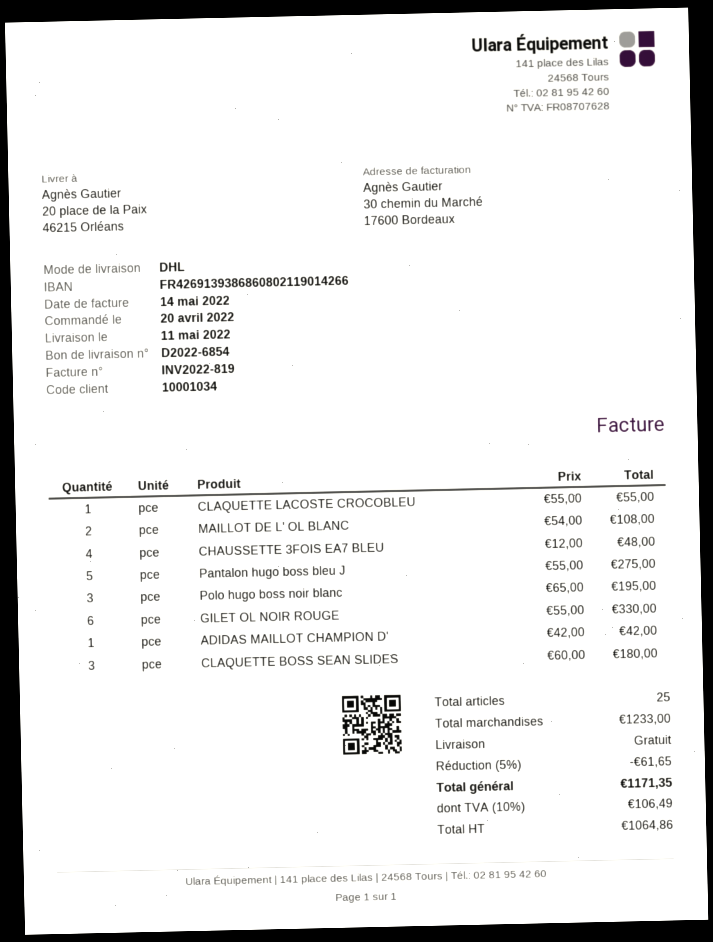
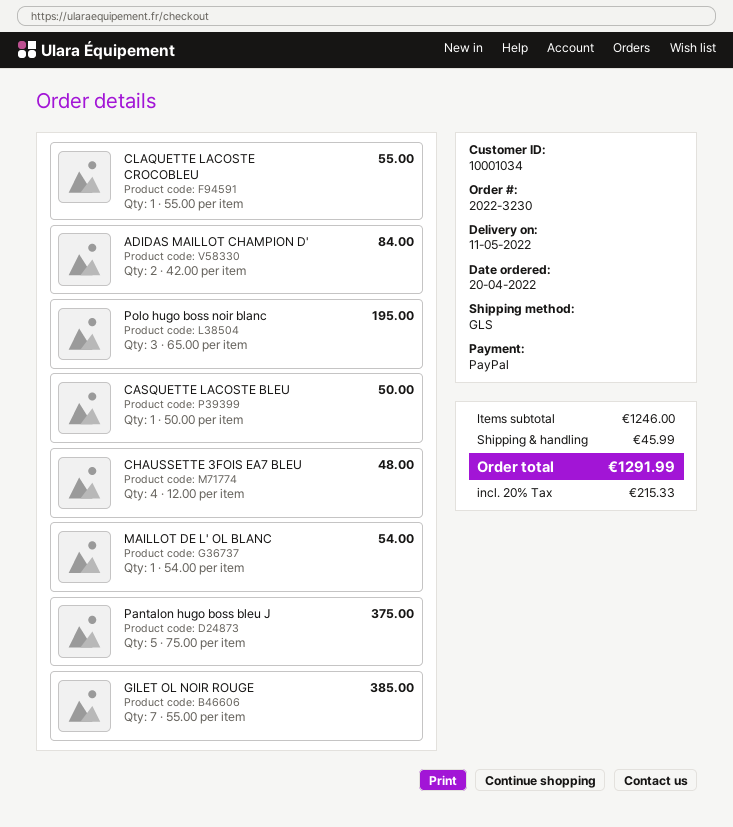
shipping method: DHL -> GLS
MAILLOT DE L' OL BLANC: 2 x 54.00 = 108.00 -> 1 x 54.00 = 54.00
Pantalon hugo boss bleu J: 5 x 55.00 = 275.00 -> 5 x 75.00 = 375.00
GILET OL NOIR ROUGE: 6 x 55.00 = 330.00 -> 7 x 55.00 = 385.00
ADIDAS MAILLOT CHAMPION D': 1 x 42.00 = 42.00 -> 2 x 42.00 = 84.00
CLAQUETTE BOSS SEAN SLIDES: 3 x 60.00 = 180.00 -> none
CASQUETTE LACOSTE BLEU: none -> 1 x 50.00 = 50.00
subtotal: 1233.00 -> 1246.00
discount: 5% = 61.65 -> none
shipping: 0.00 -> 45.99
tax: 10% = 106.49 -> 20% = 215.33
total: 1171.35 -> 1291.99

